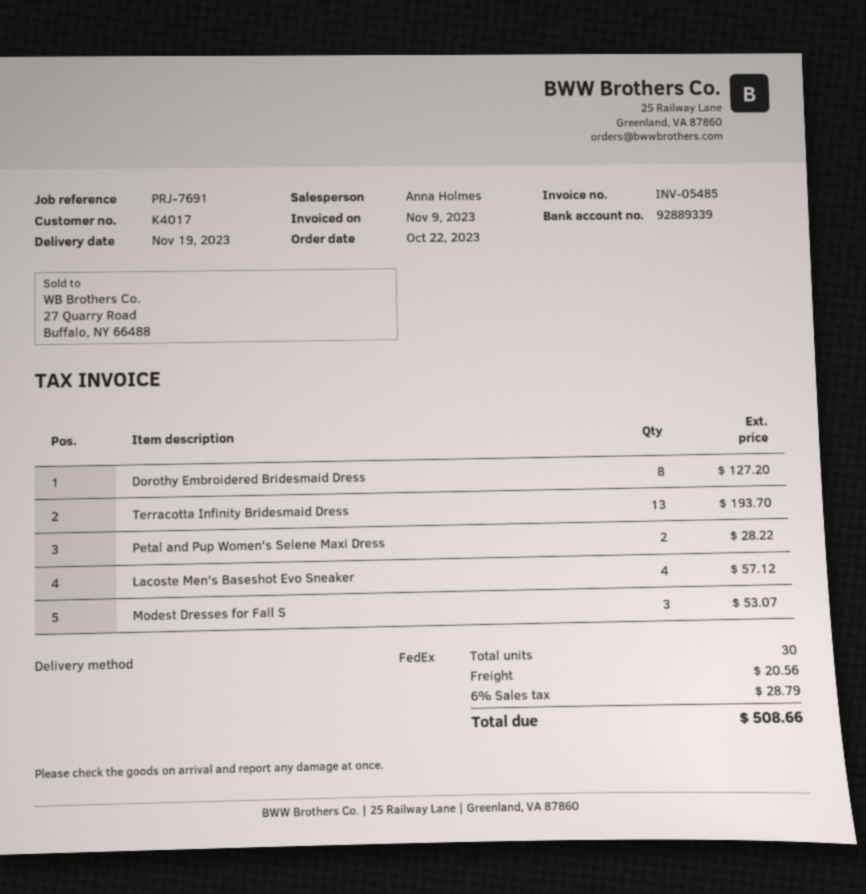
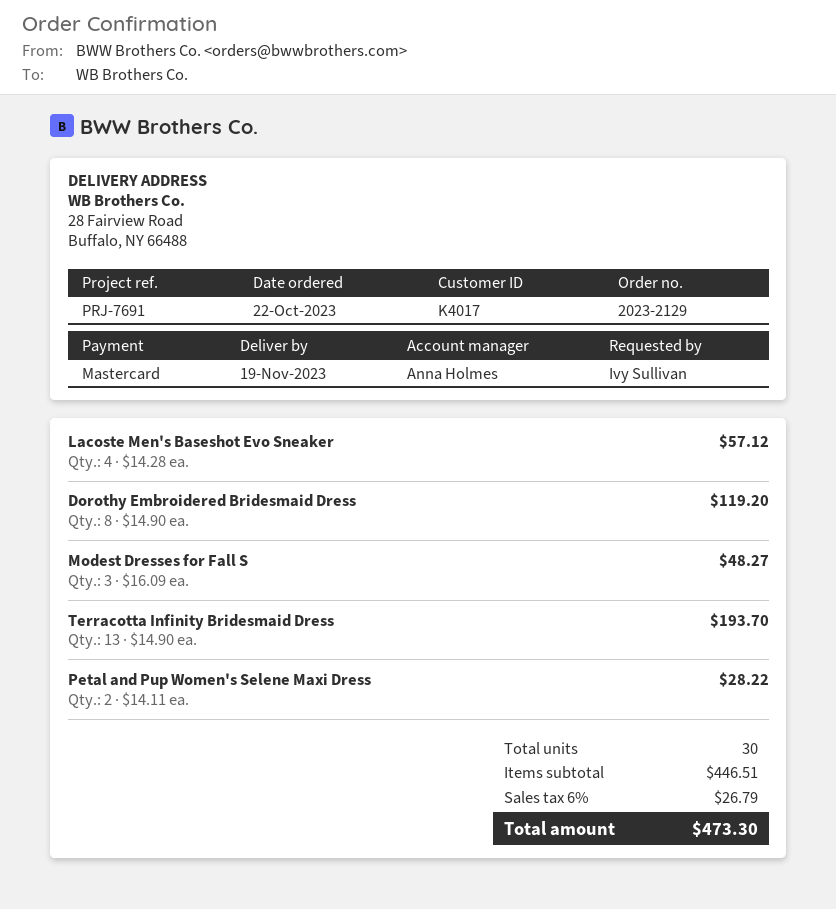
Dorothy Embroidered Bridesmaid Dress: 8 for 127.20 -> 8 for 119.20
Modest Dresses for Fall S: 3 for 53.07 -> 3 for 48.27
shipping: 20.56 -> none
tax: 6% = 28.79 -> 6% = 26.79
total: 508.66 -> 473.30

